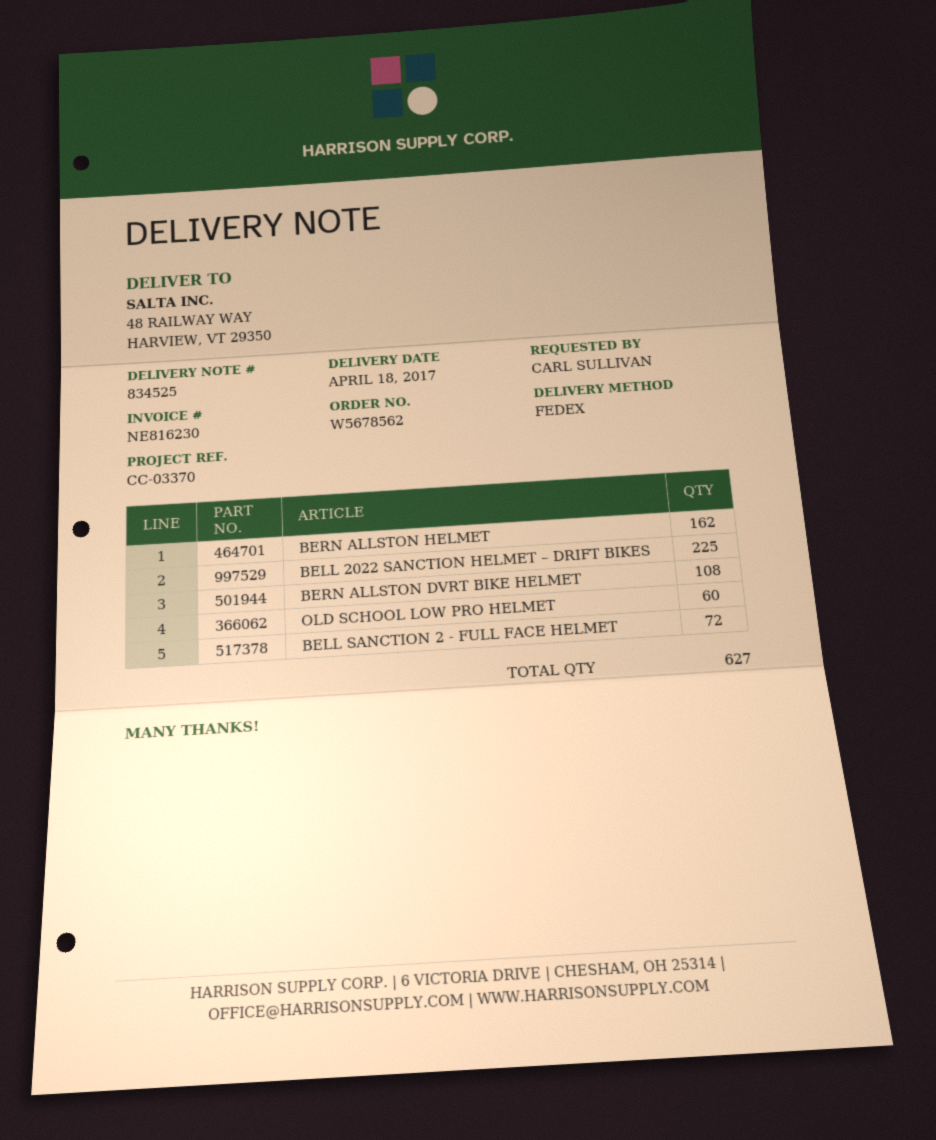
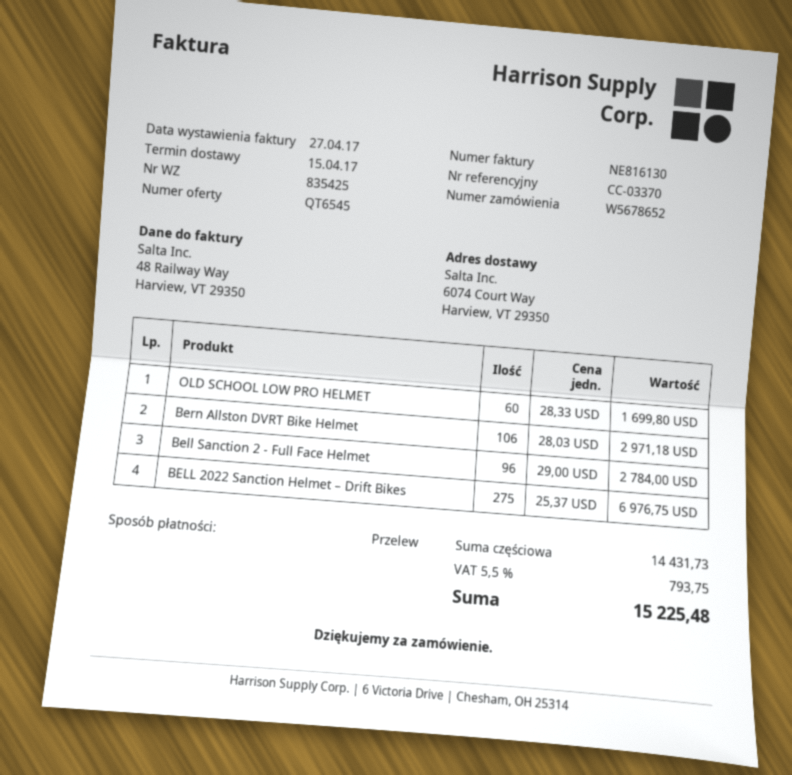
order number: W5678562 -> W5678652
delivery note number: 834525 -> 835425
delivery date: 2017-04-18 -> 2017-04-15
invoice number: NE816230 -> NE816130
ship to: 48 RAILWAY WAY, HARVIEW, VT 29350 -> 6074 Court Way, Harview, VT 29350
BERN ALLSTON HELMET: 162 -> none
BELL 2022 SANCTION HELMET – DRIFT BIKES: 225 -> 275
BERN ALLSTON DVRT BIKE HELMET: 108 -> 106
BELL SANCTION 2 - FULL FACE HELMET: 72 -> 96

